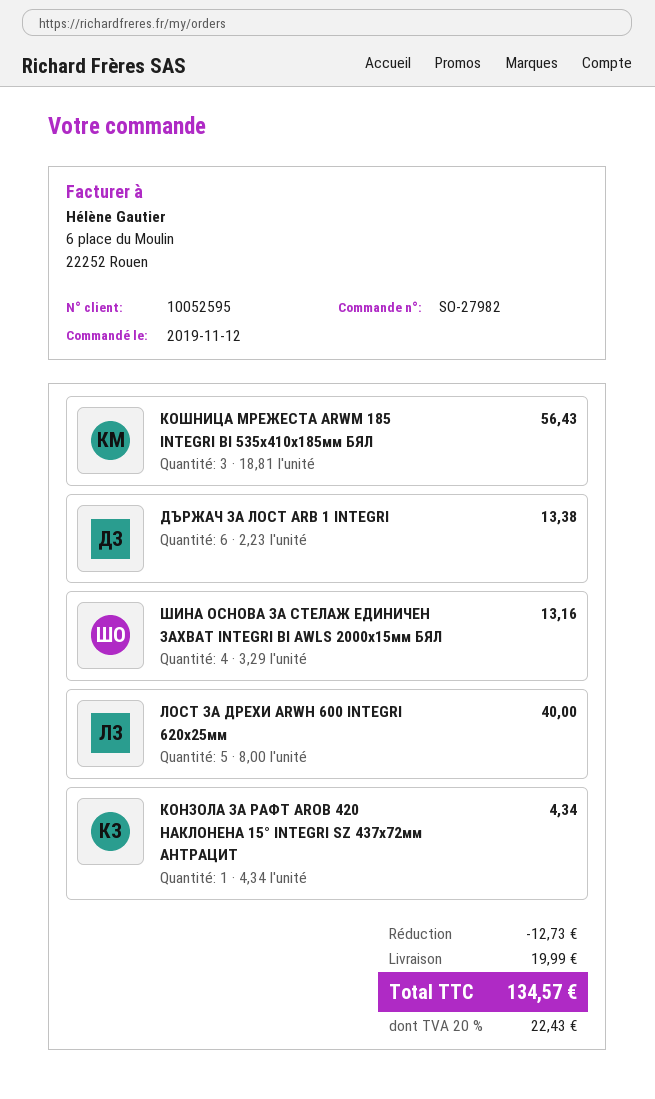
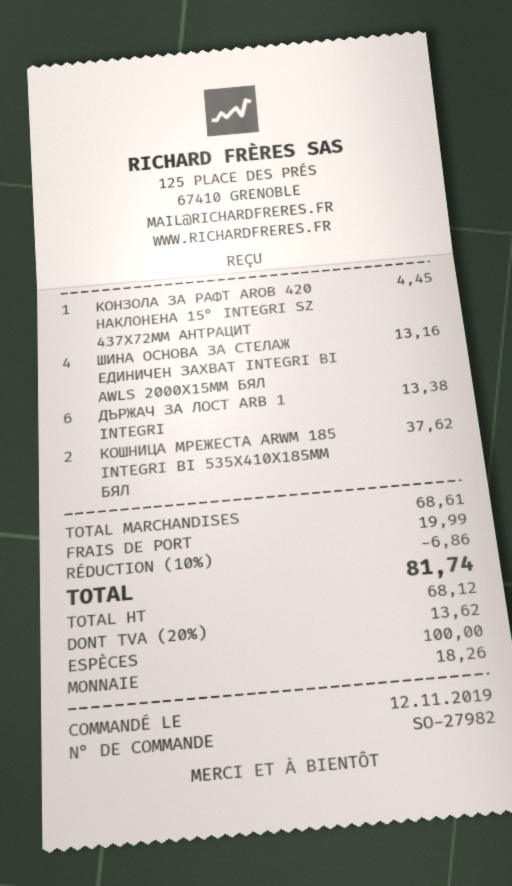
КОШНИЦА МРЕЖЕСТА ARWM 185 INTEGRI BI 535х410х185мм БЯЛ: 3 for 56.43 -> 2 for 37.62
ЛОСТ ЗА ДРЕХИ ARWH 600 INTEGRI 620х25мм: 5 for 40.00 -> none
КОНЗОЛА ЗА РАФТ AROB 420 НАКЛОНЕНА 15° INTEGRI SZ 437х72мм АНТРАЦИТ: 1 for 4.34 -> 1 for 4.45
discount: 12.73 -> 6.86
tax: 20% = 22.43 -> 20% = 13.62
total: 134.57 -> 81.74

